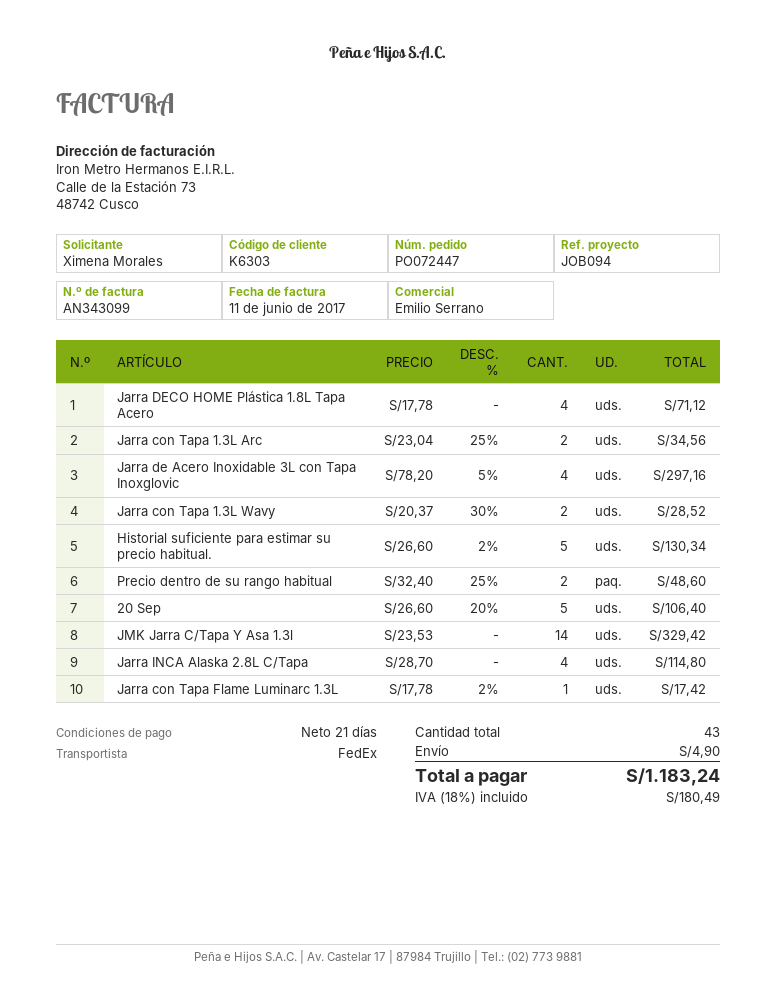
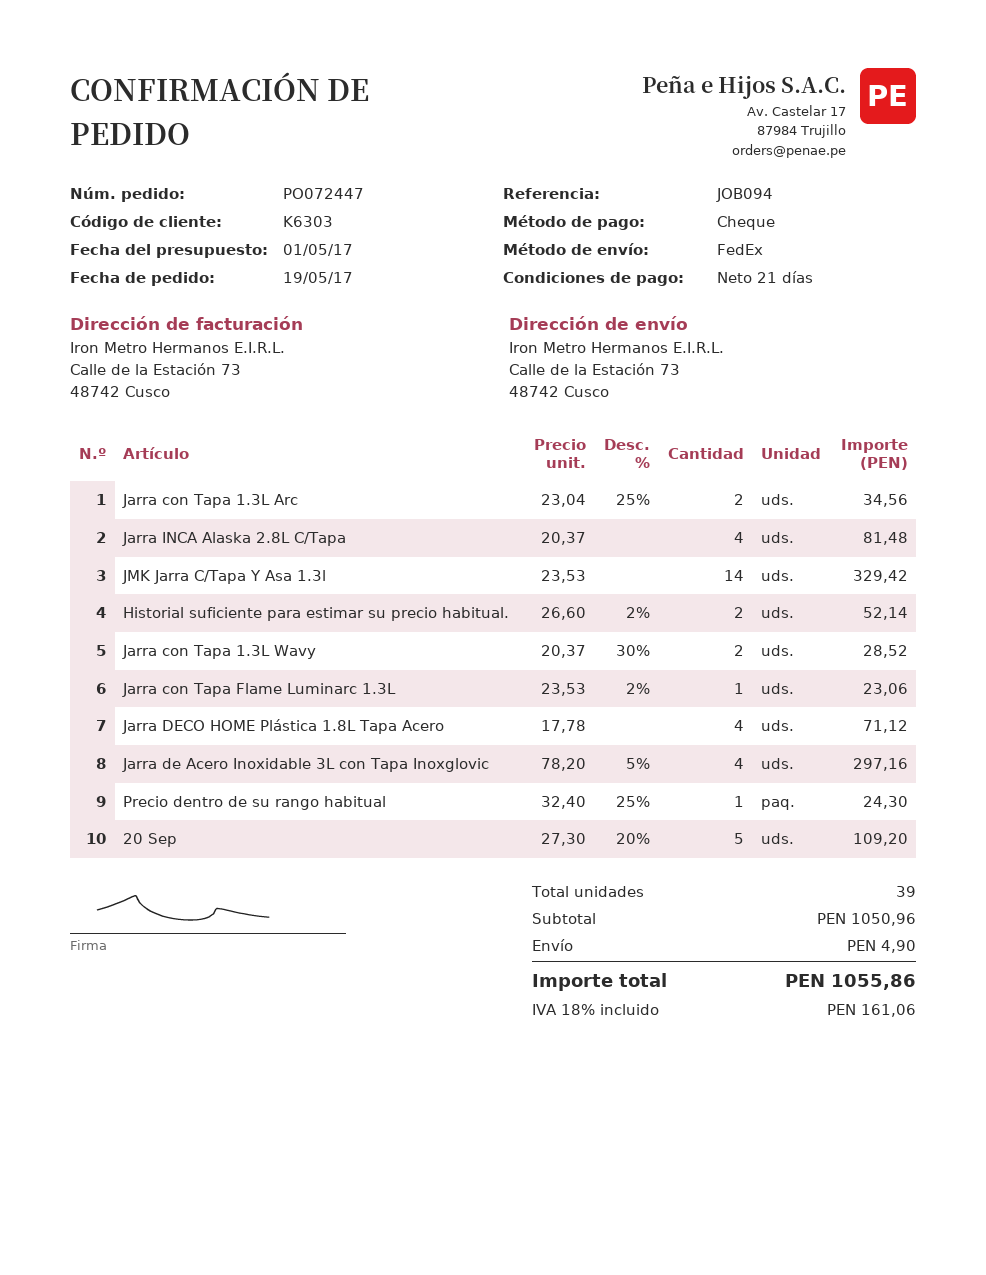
Historial suficiente para estimar su precio habitual.: 5 x 26.60 - 2% = 130.34 -> 2 x 26.60 - 2% = 52.14
Precio dentro de su rango habitual: 2 x 32.40 - 25% = 48.60 -> 1 x 32.40 - 25% = 24.30
20 Sep: 5 x 26.60 - 20% = 106.40 -> 5 x 27.30 - 20% = 109.20
Jarra INCA Alaska 2.8L C/Tapa: 4 x 28.70 = 114.80 -> 4 x 20.37 = 81.48
Jarra con Tapa Flame Luminarc 1.3L: 1 x 17.78 - 2% = 17.42 -> 1 x 23.53 - 2% = 23.06
total quantity: 43 -> 39
tax: 18% = 180.49 -> 18% = 161.06
total: 1183.24 -> 1055.86

